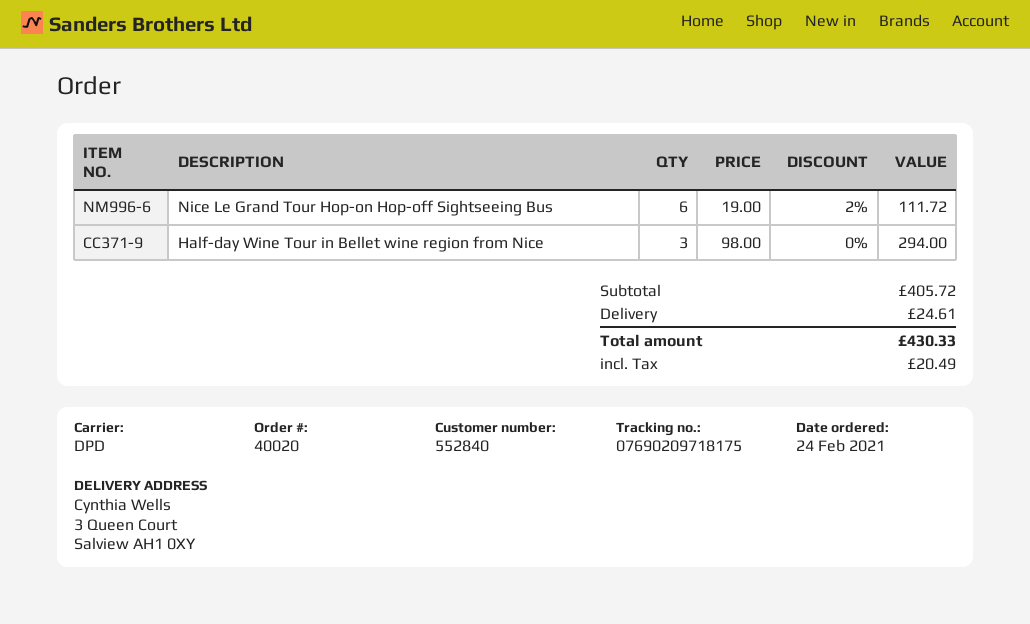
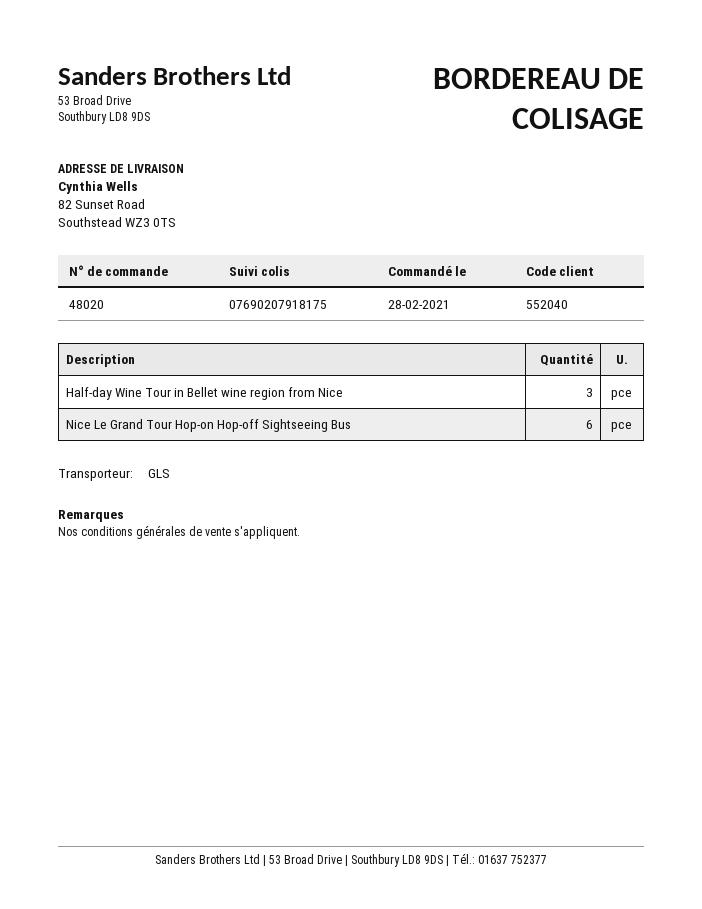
order number: 40020 -> 48020
order date: 2021-02-24 -> 2021-02-28
customer number: 552840 -> 552040
shipping method: DPD -> GLS
tracking number: 07690209718175 -> 07690207918175
ship to: 3 Queen Court, Salview AH1 0XY -> 82 Sunset Road, Southstead WZ3 0TS

